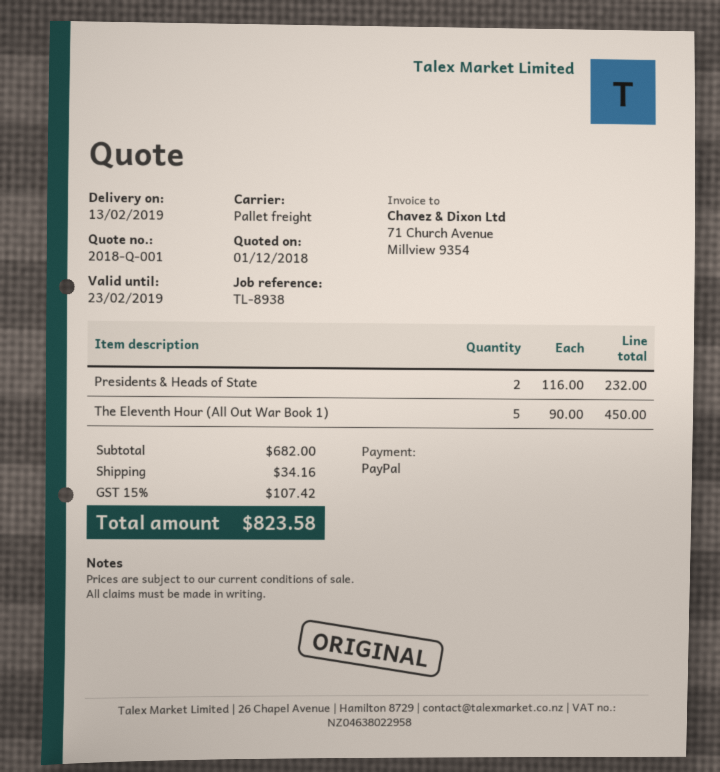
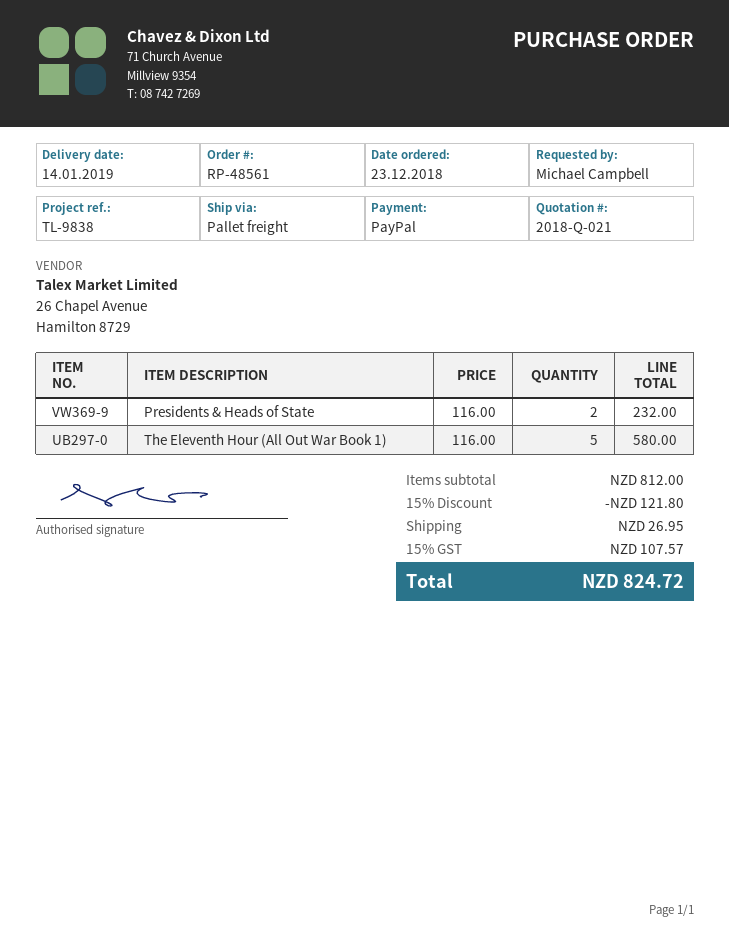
quote number: 2018-Q-001 -> 2018-Q-021
delivery date: 2019-02-13 -> 2019-01-14
reference: TL-8938 -> TL-9838
The Eleventh Hour (All Out War Book 1): 5 x 90.00 = 450.00 -> 5 x 116.00 = 580.00
subtotal: 682.00 -> 812.00
discount: none -> 15% = 121.80
shipping: 34.16 -> 26.95
tax: 15% = 107.42 -> 15% = 107.57
total: 823.58 -> 824.72

